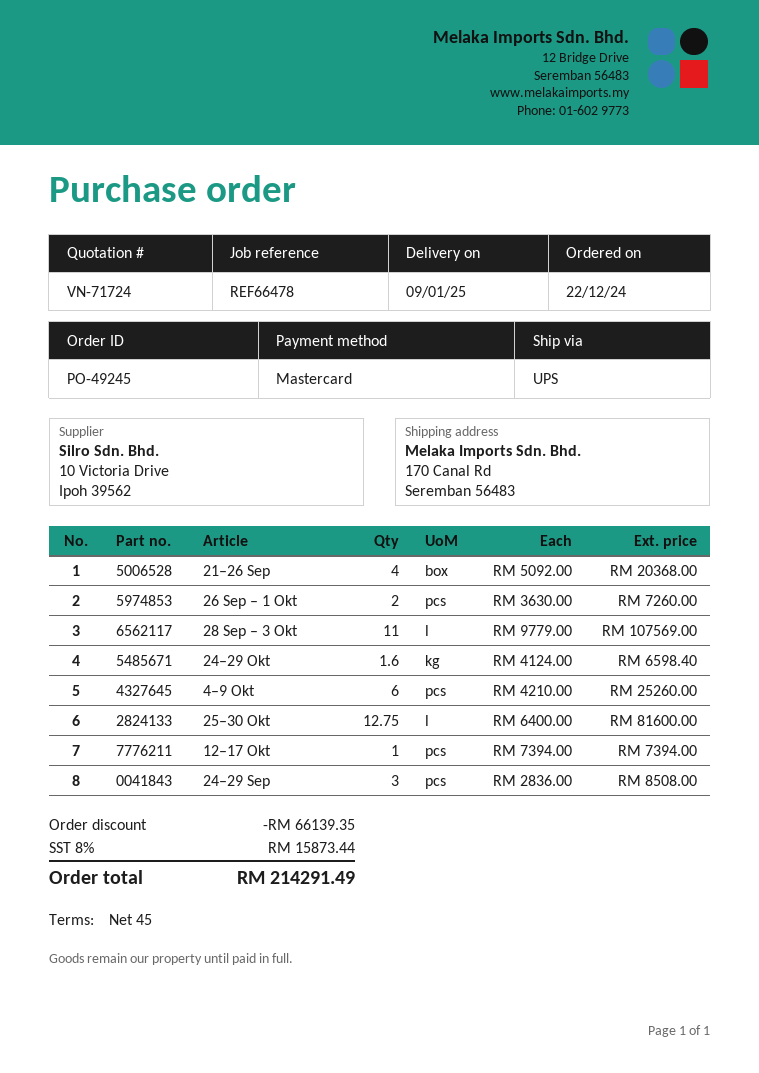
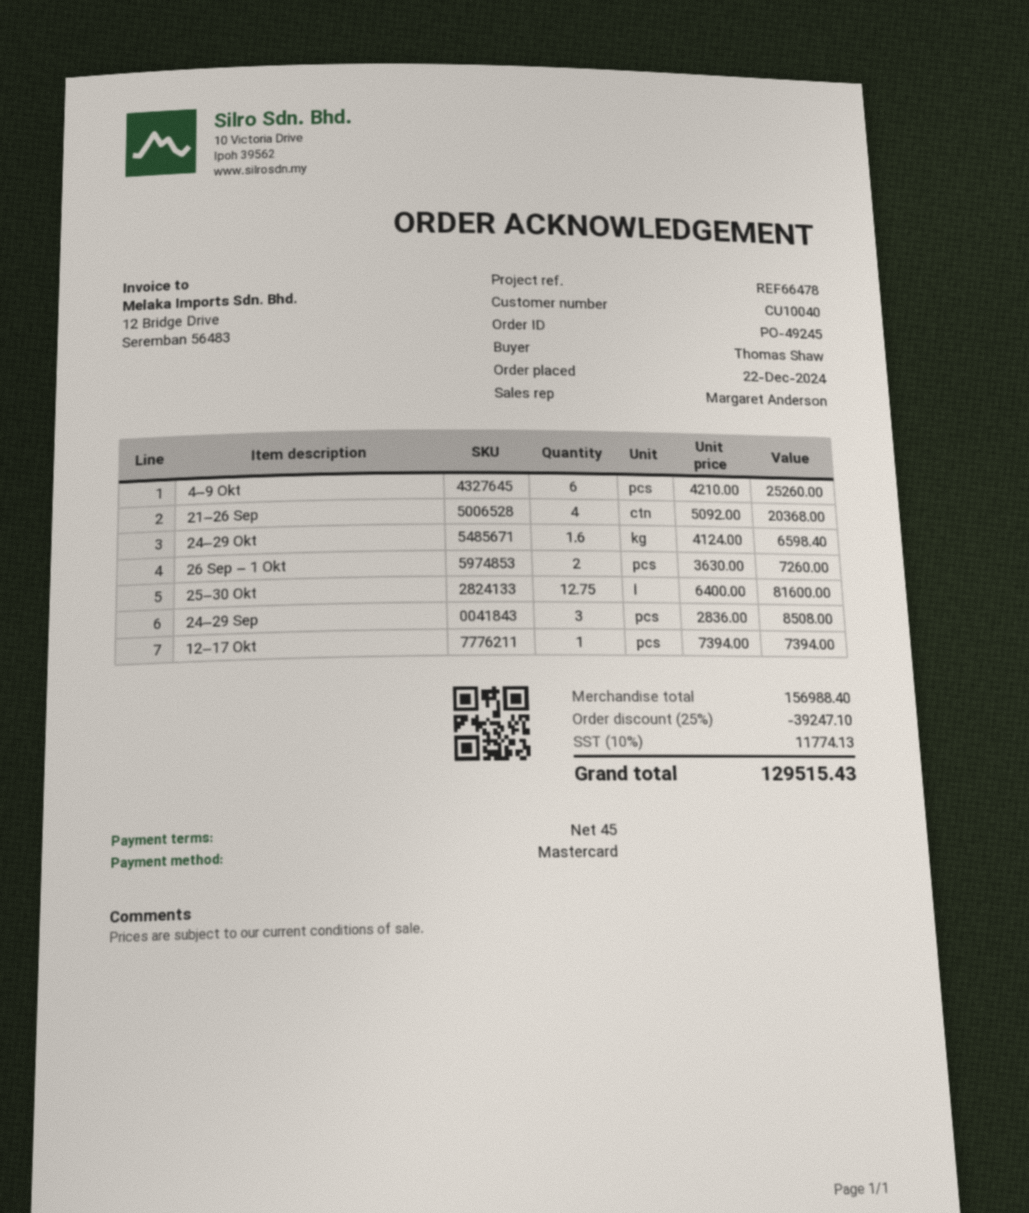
28 Sep – 3 Okt: 11 x 9779.00 = 107569.00 -> none
discount: 66139.35 -> 39247.10
tax: 8% = 15873.44 -> 10% = 11774.13
total: 214291.49 -> 129515.43

